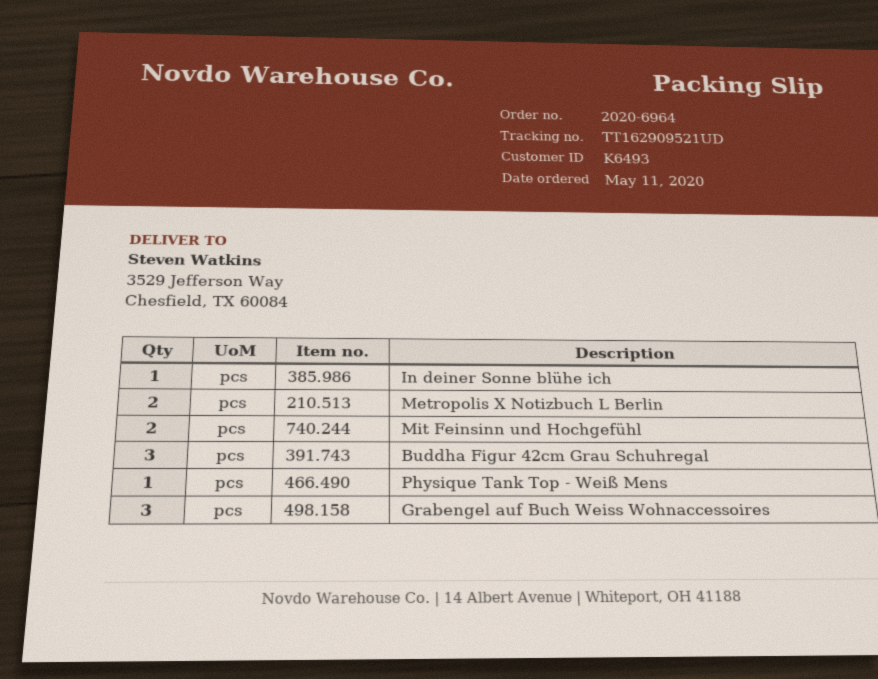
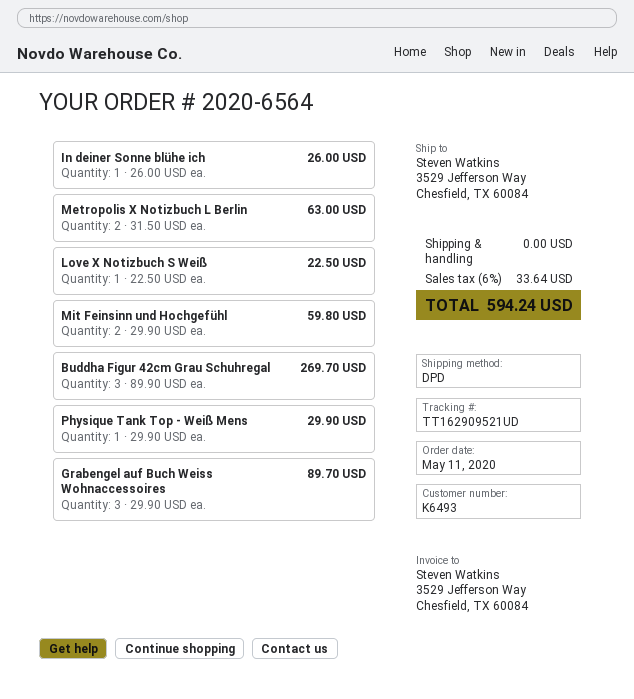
order number: 2020-6964 -> 2020-6564
Love X Notizbuch S Weiß: none -> 1

